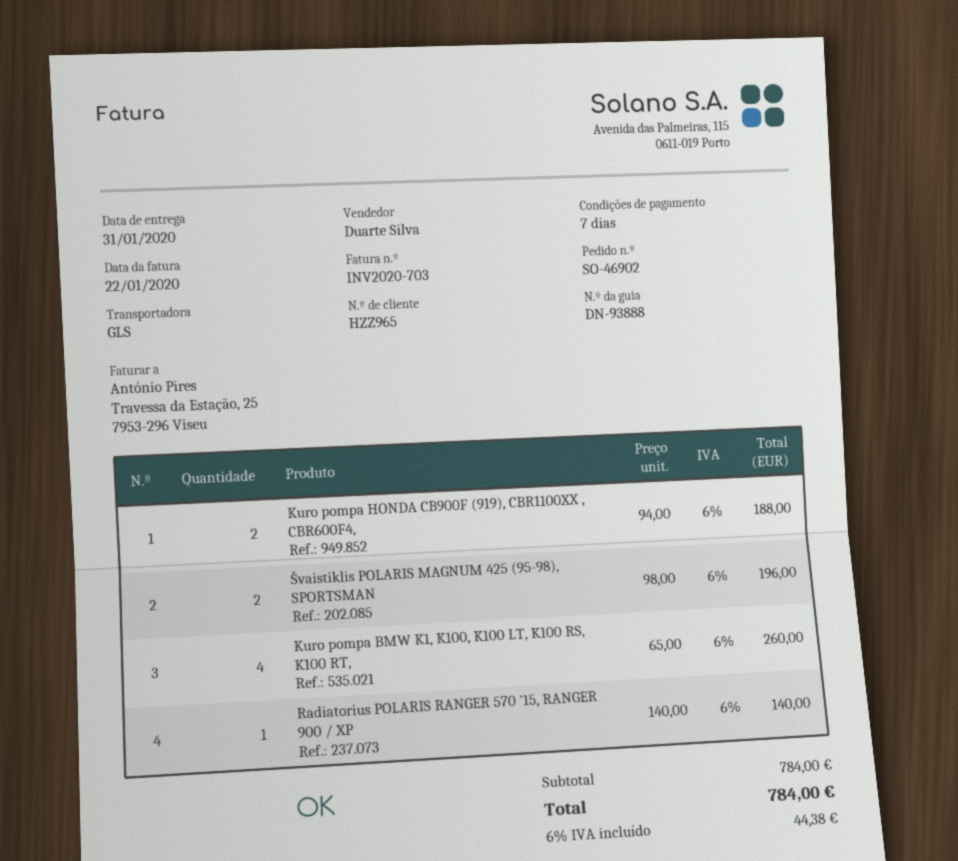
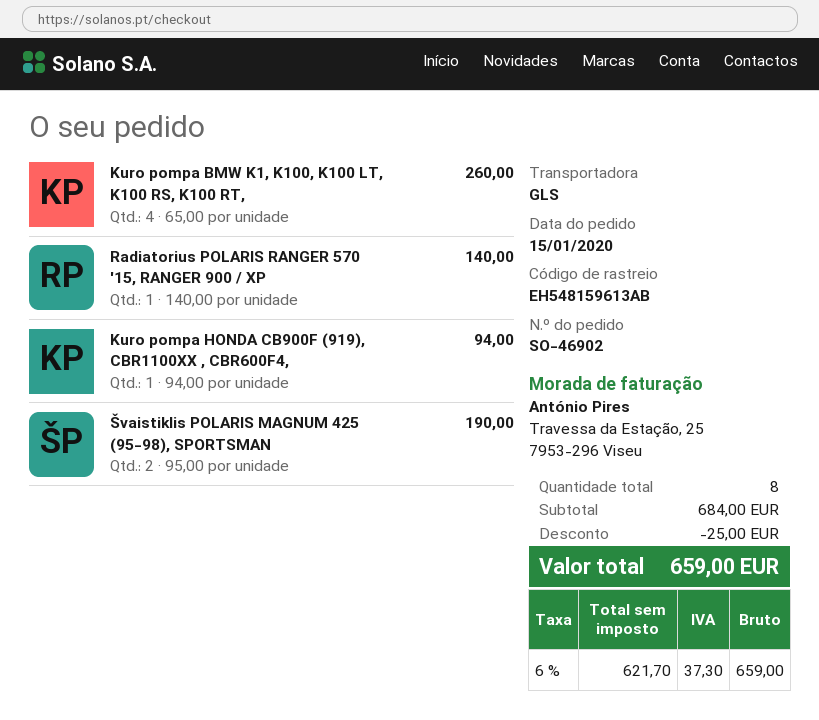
Kuro pompa HONDA CB900F (919), CBR1100XX , CBR600F4,: 2 x 94.00 = 188.00 -> 1 x 94.00 = 94.00
Švaistiklis POLARIS MAGNUM 425 (95-98), SPORTSMAN: 2 x 98.00 = 196.00 -> 2 x 95.00 = 190.00
subtotal: 784.00 -> 684.00
discount: none -> 25.00
tax: 6% = 44.38 -> 6% = 37.30
total: 784.00 -> 659.00

